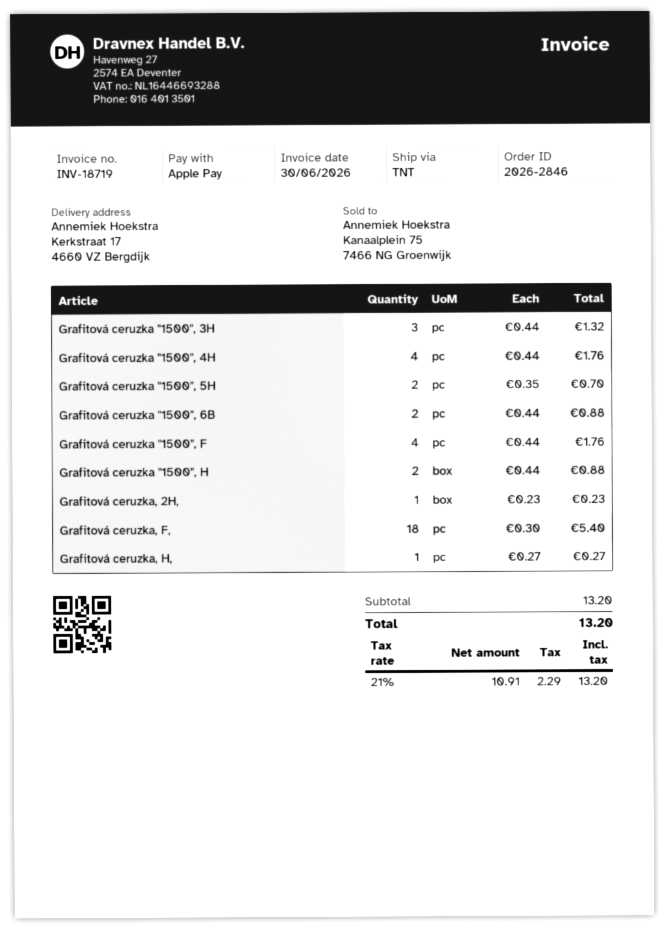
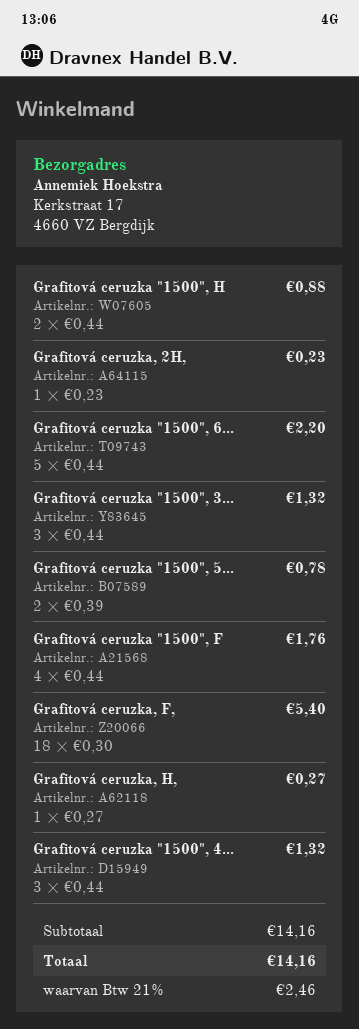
Grafitová ceruzka "1500", 4H: 4 x 0.44 = 1.76 -> 3 x 0.44 = 1.32
Grafitová ceruzka "1500", 5H: 2 x 0.35 = 0.70 -> 2 x 0.39 = 0.78
Grafitová ceruzka "1500", 6B: 2 x 0.44 = 0.88 -> 5 x 0.44 = 2.20
subtotal: 13.20 -> 14.16
tax: 21% = 2.29 -> 21% = 2.46
total: 13.20 -> 14.16

